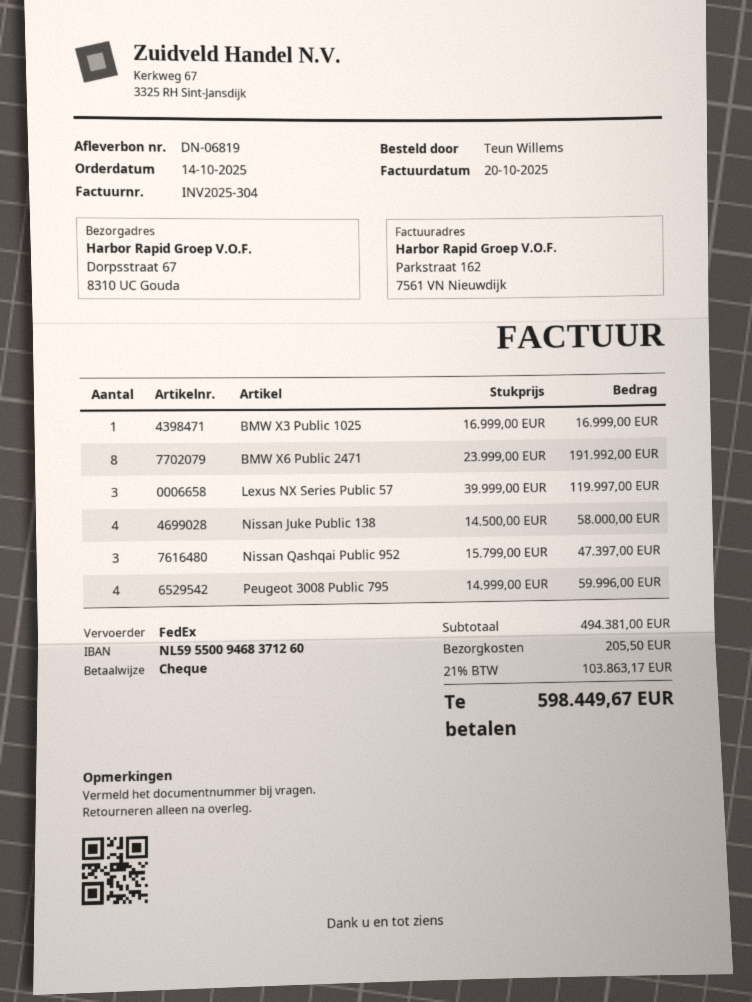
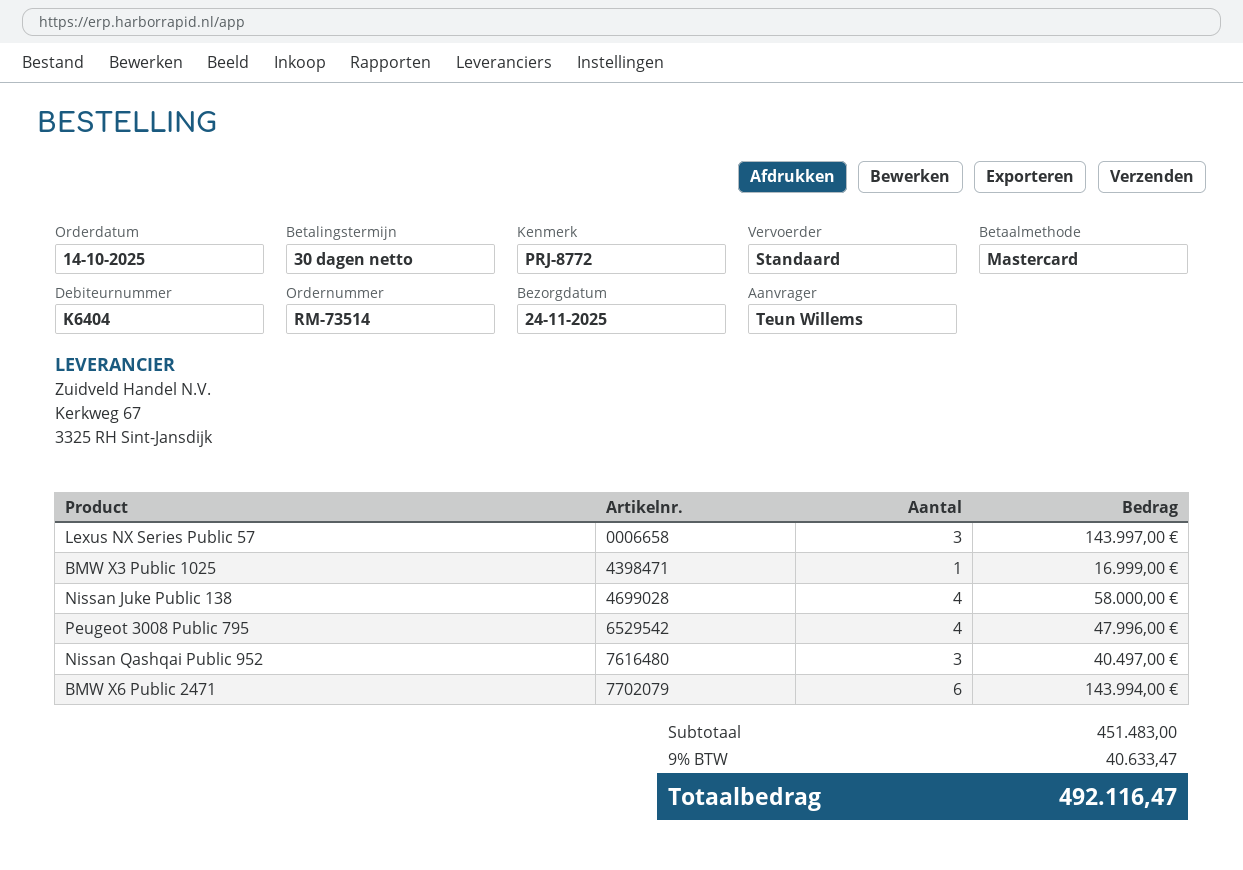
payment method: cheque -> Mastercard
shipping method: FedEx -> standard
BMW X6 Public 2471: 8 for 191992.00 -> 6 for 143994.00
Lexus NX Series Public 57: 3 for 119997.00 -> 3 for 143997.00
Nissan Qashqai Public 952: 3 for 47397.00 -> 3 for 40497.00
Peugeot 3008 Public 795: 4 for 59996.00 -> 4 for 47996.00
subtotal: 494381.00 -> 451483.00
shipping: 205.50 -> none
tax: 21% = 103863.17 -> 9% = 40633.47
total: 598449.67 -> 492116.47

